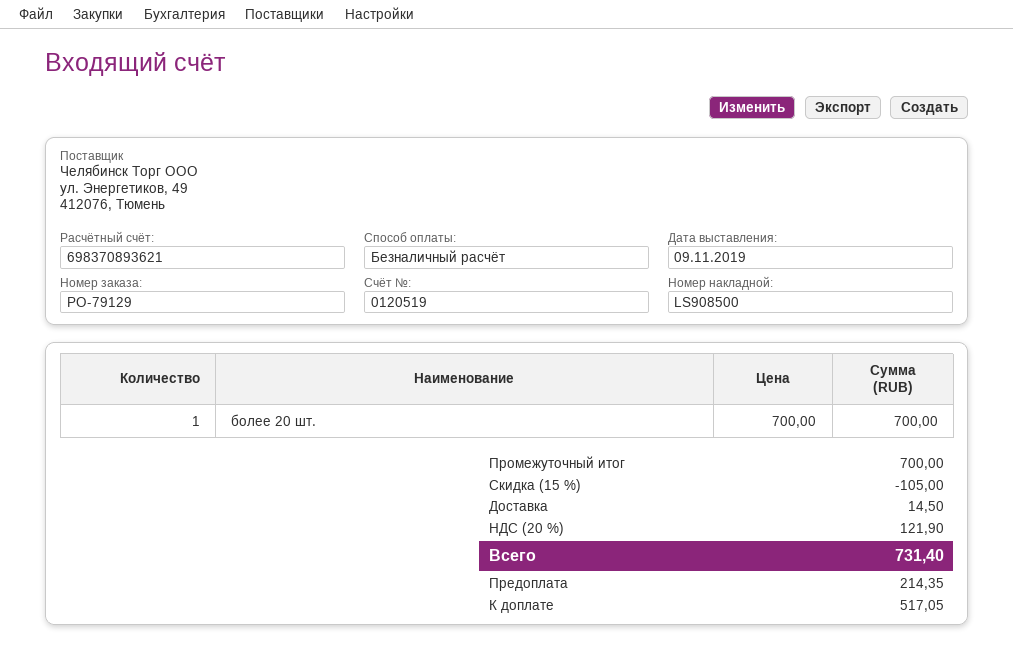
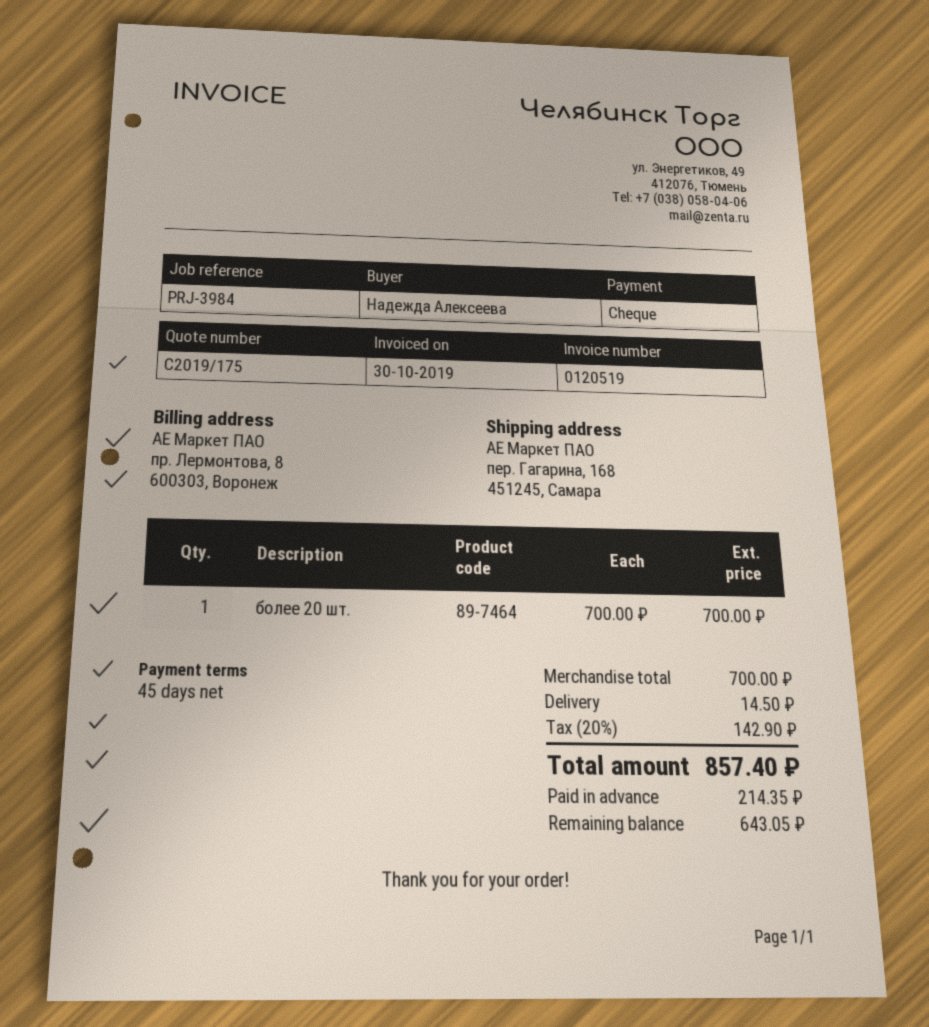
invoice date: 2019-11-09 -> 2019-10-30
payment method: bank transfer -> cheque
discount: 15% = 105.00 -> none
tax: 20% = 121.90 -> 20% = 142.90
total: 731.40 -> 857.40
balance: 517.05 -> 643.05

